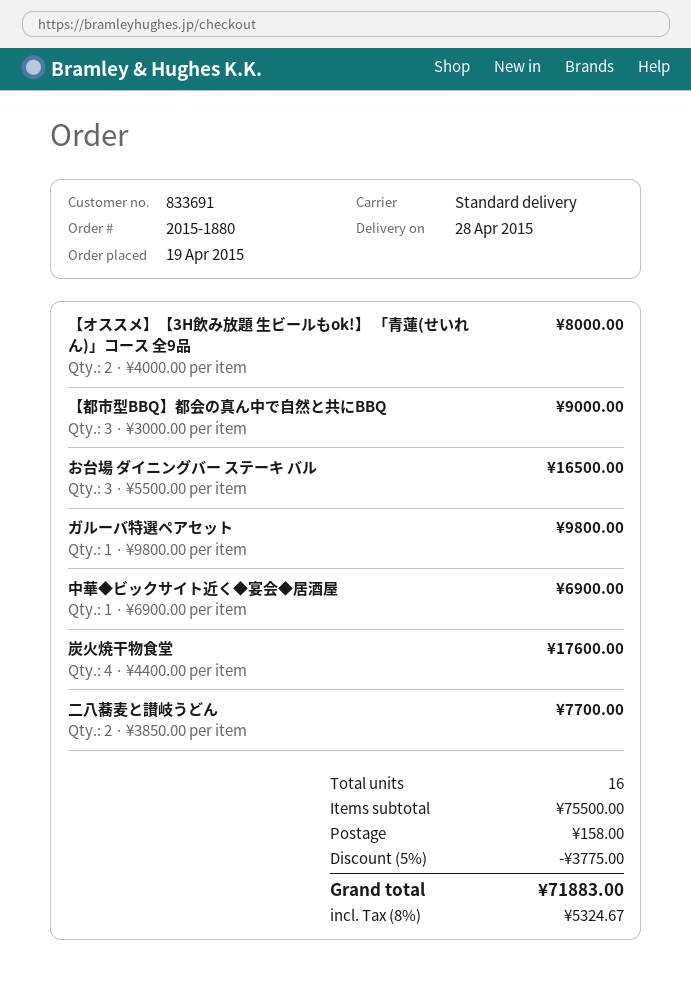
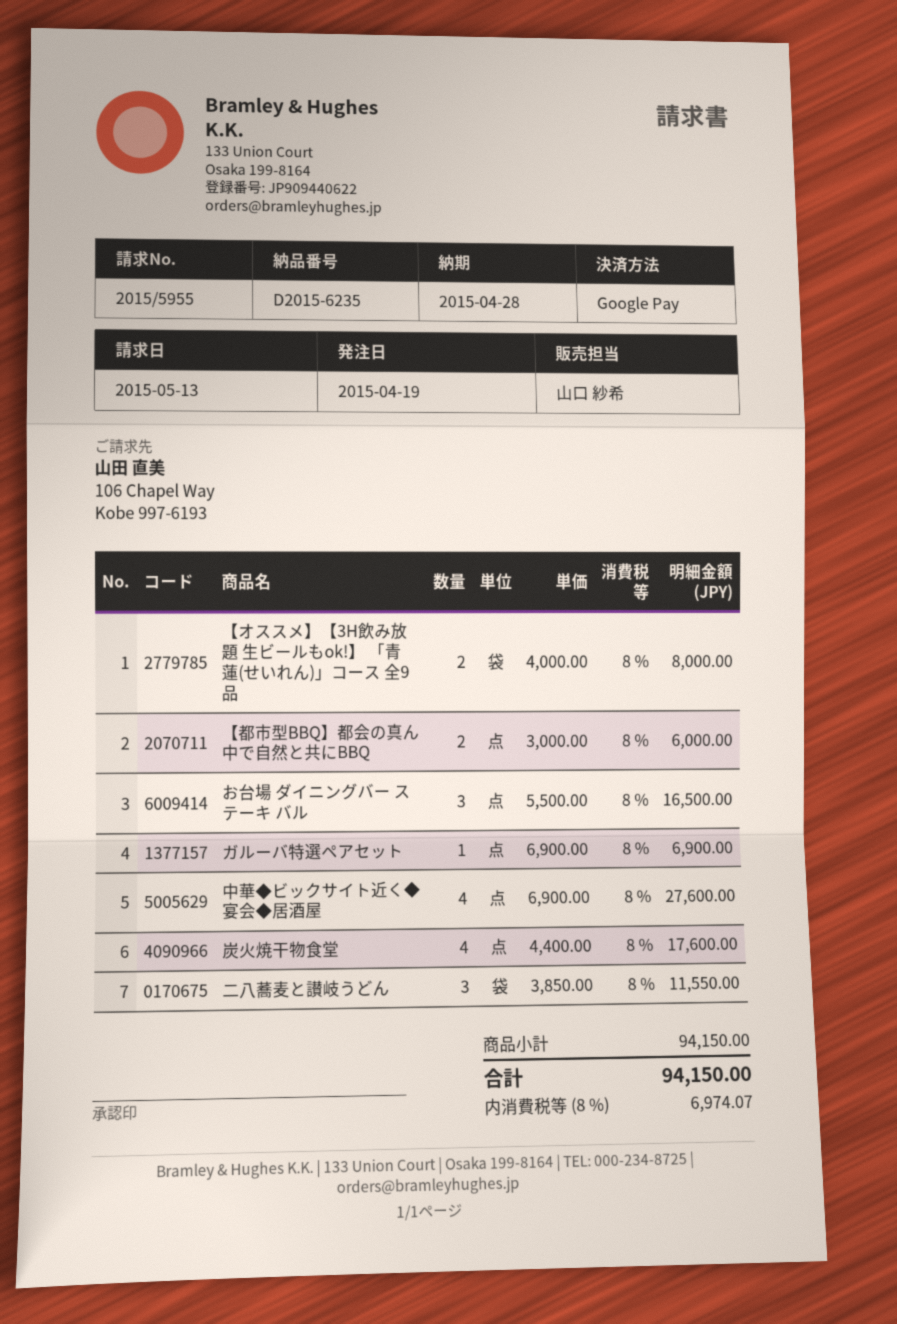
【都市型BBQ】都会の真ん中で自然と共にBBQ: 3 x 3000.00 = 9000.00 -> 2 x 3000.00 = 6000.00
ガルーバ特選ペアセット: 1 x 9800.00 = 9800.00 -> 1 x 6900.00 = 6900.00
中華◆ビックサイト近く◆宴会◆居酒屋: 1 x 6900.00 = 6900.00 -> 4 x 6900.00 = 27600.00
二八蕎麦と讃岐うどん: 2 x 3850.00 = 7700.00 -> 3 x 3850.00 = 11550.00
subtotal: 75500.00 -> 94150.00
discount: 5% = 3775.00 -> none
shipping: 158.00 -> none
tax: 8% = 5324.67 -> 8% = 6974.07
total: 71883.00 -> 94150.00

